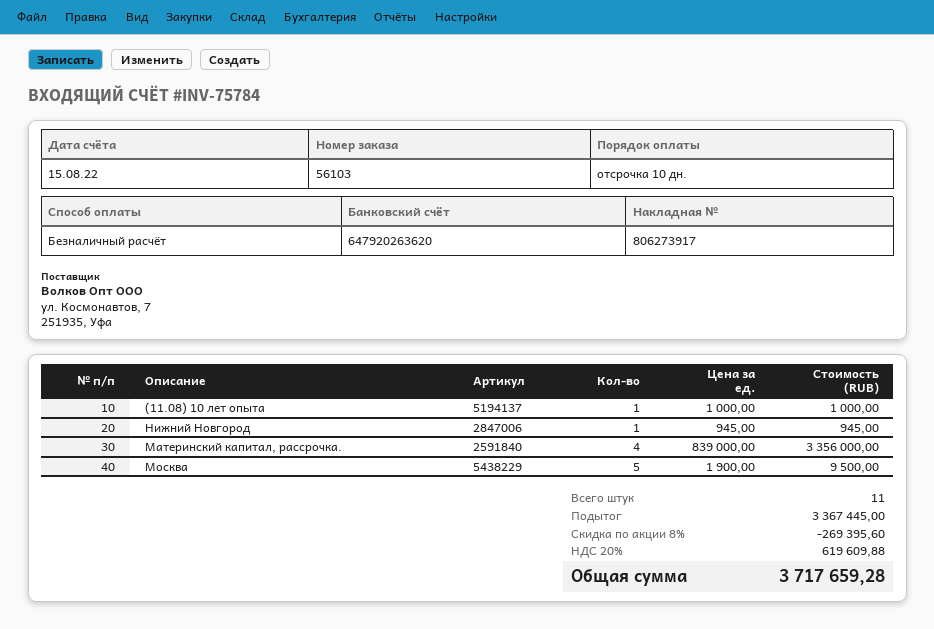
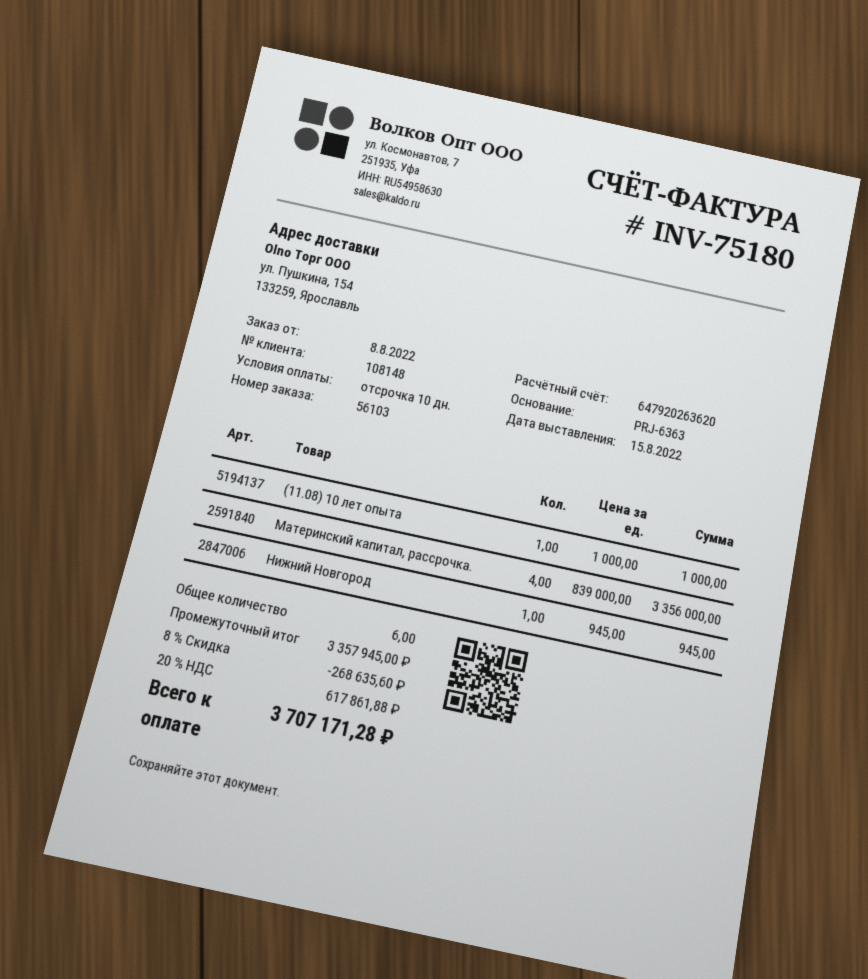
invoice number: INV-75784 -> INV-75180
Москва: 5 x 1900.00 = 9500.00 -> none
total quantity: 11 -> 6
subtotal: 3367445.00 -> 3357945.00
discount: 8% = 269395.60 -> 8% = 268635.60
tax: 20% = 619609.88 -> 20% = 617861.88
total: 3717659.28 -> 3707171.28

